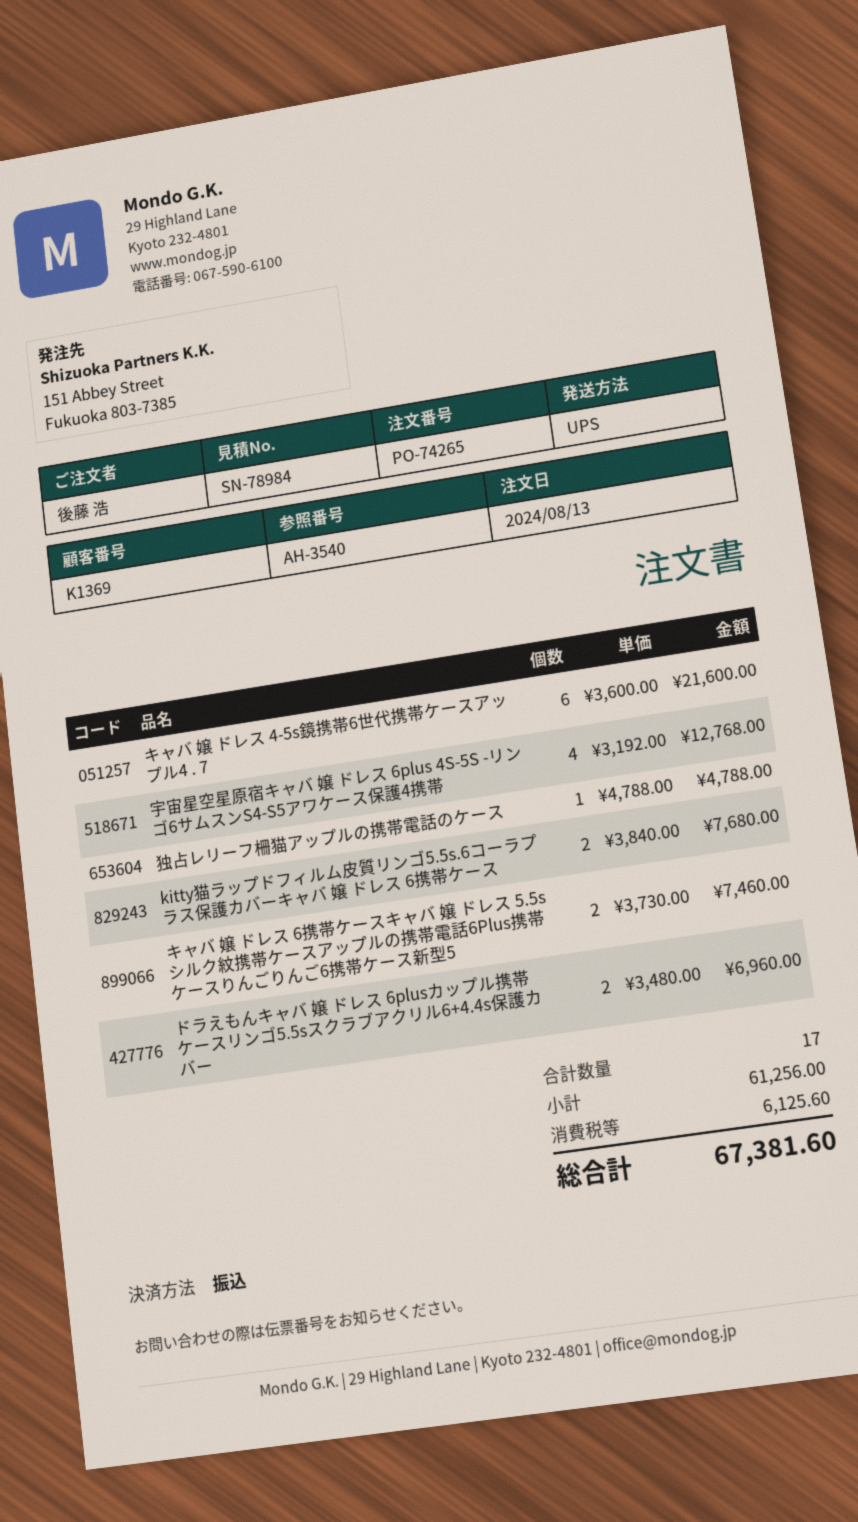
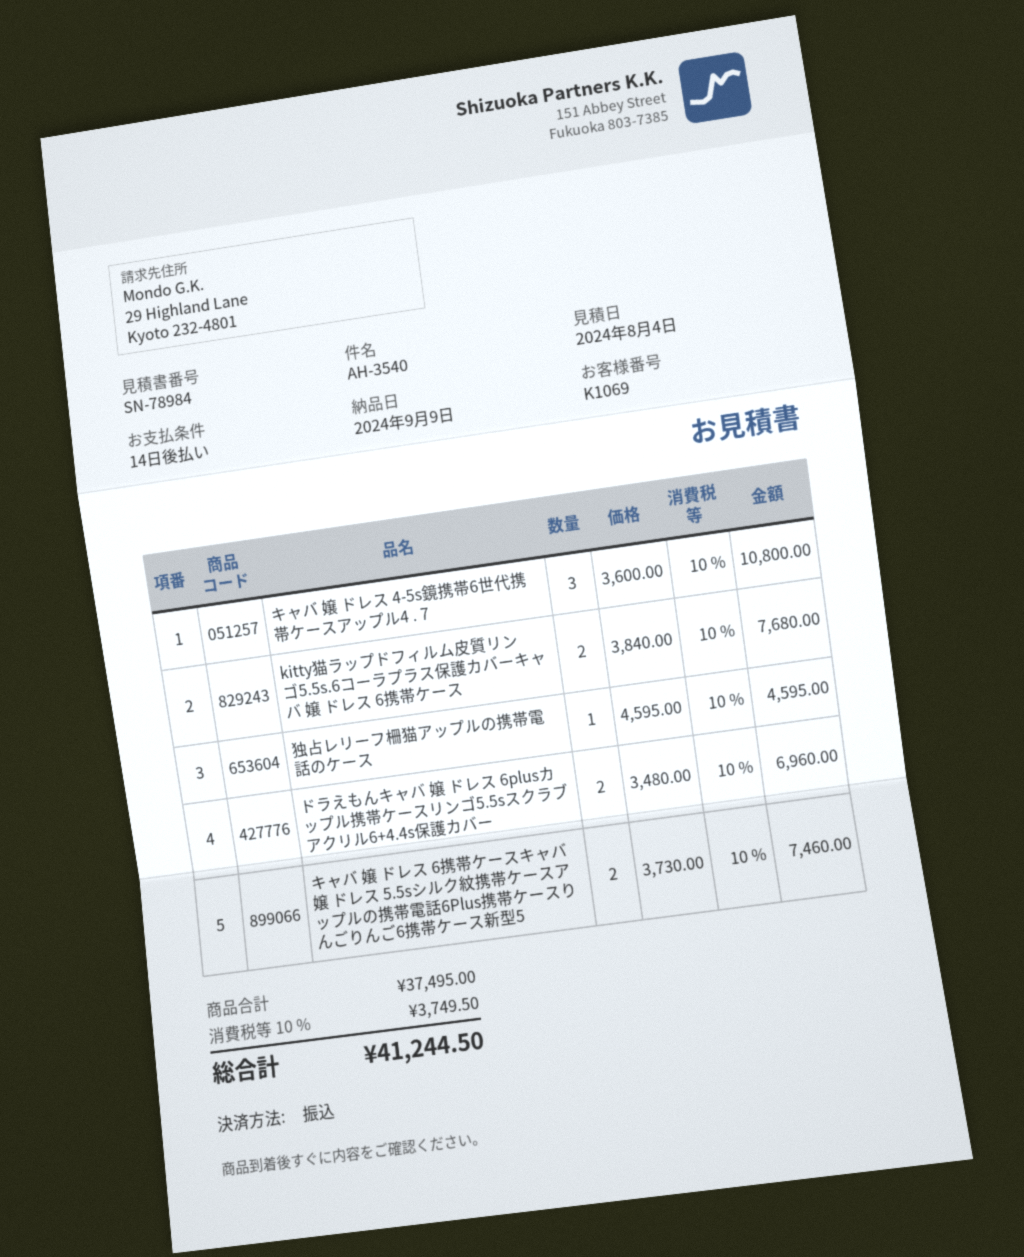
customer number: K1369 -> K1069
キャバ 嬢 ドレス 4-5s鏡携帯6世代携帯ケースアップル4 . 7: 6 x 3600.00 = 21600.00 -> 3 x 3600.00 = 10800.00
宇宙星空星原宿キャバ 嬢 ドレス 6plus 4S-5S -リンゴ6サムスンS4-S5アワケース保護4携帯: 4 x 3192.00 = 12768.00 -> none
独占レリーフ柵猫アップルの携帯電話のケース: 1 x 4788.00 = 4788.00 -> 1 x 4595.00 = 4595.00
subtotal: 61256.00 -> 37495.00
tax: 6125.60 -> 3749.50
total: 67381.60 -> 41244.50

